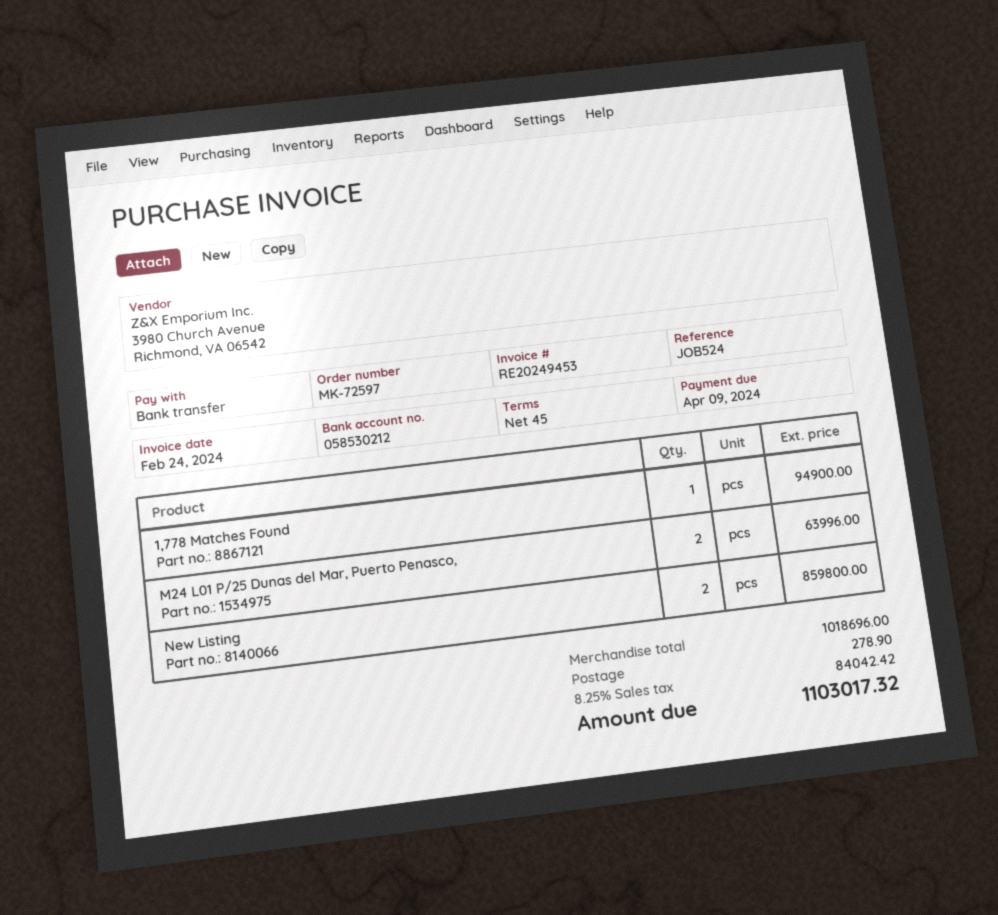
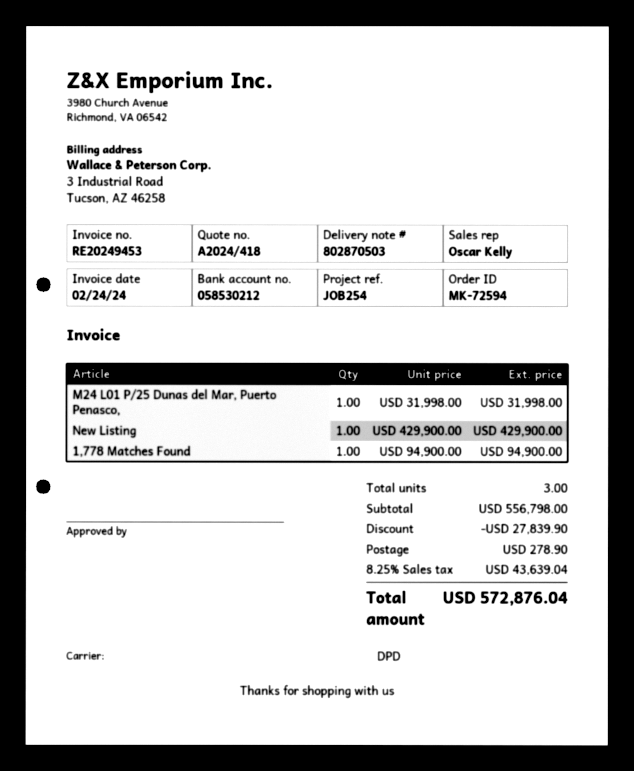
order number: MK-72597 -> MK-72594
reference: JOB524 -> JOB254
M24 L01 P/25 Dunas del Mar, Puerto Penasco,: 2 for 63996.00 -> 1 for 31998.00
New Listing: 2 for 859800.00 -> 1 for 429900.00
subtotal: 1018696.00 -> 556798.00
discount: none -> 27839.90
tax: 8.25% = 84042.42 -> 8.25% = 43639.04
total: 1103017.32 -> 572876.04

